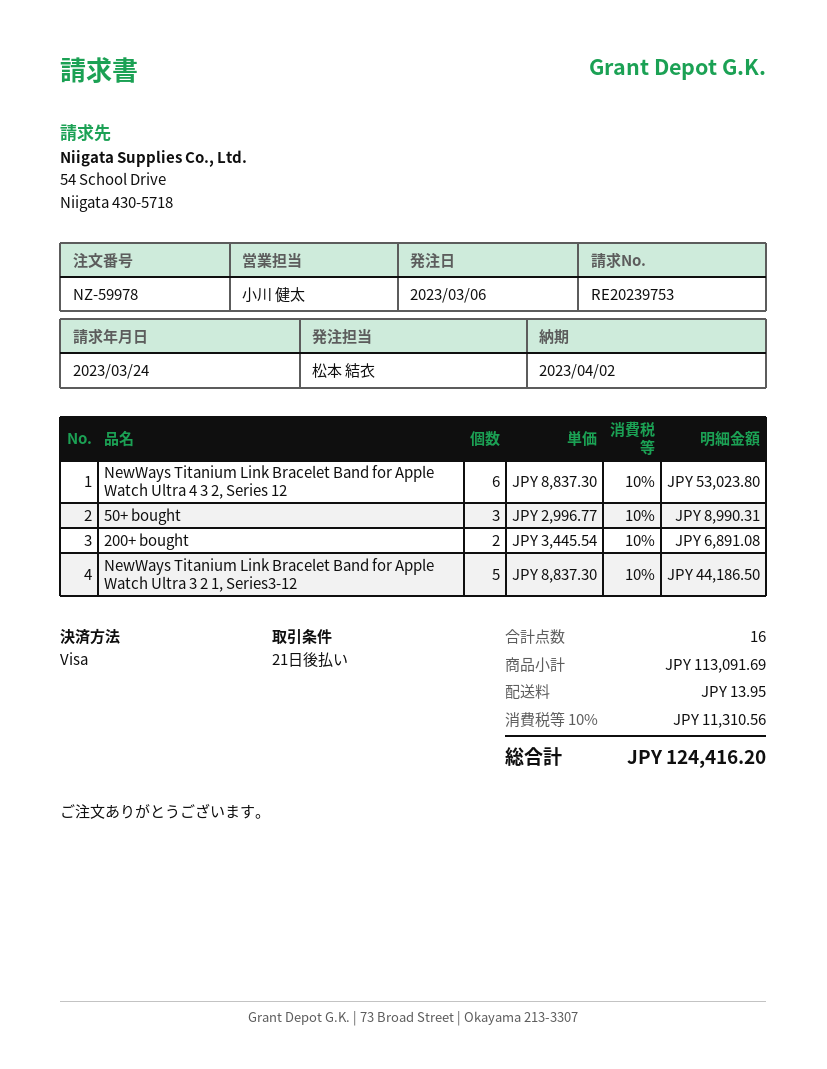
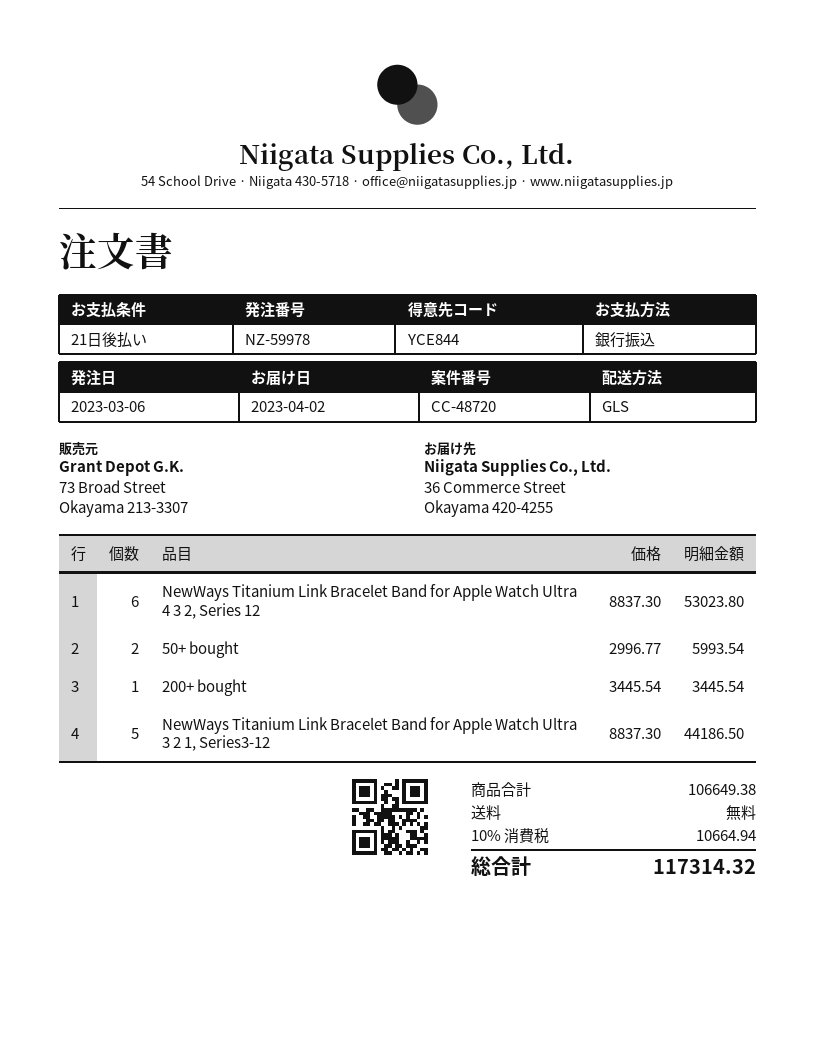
payment method: Visa -> bank transfer
50+ bought: 3 x 2996.77 = 8990.31 -> 2 x 2996.77 = 5993.54
200+ bought: 2 x 3445.54 = 6891.08 -> 1 x 3445.54 = 3445.54
subtotal: 113091.69 -> 106649.38
shipping: 13.95 -> 0.00
tax: 10% = 11310.56 -> 10% = 10664.94
total: 124416.20 -> 117314.32

